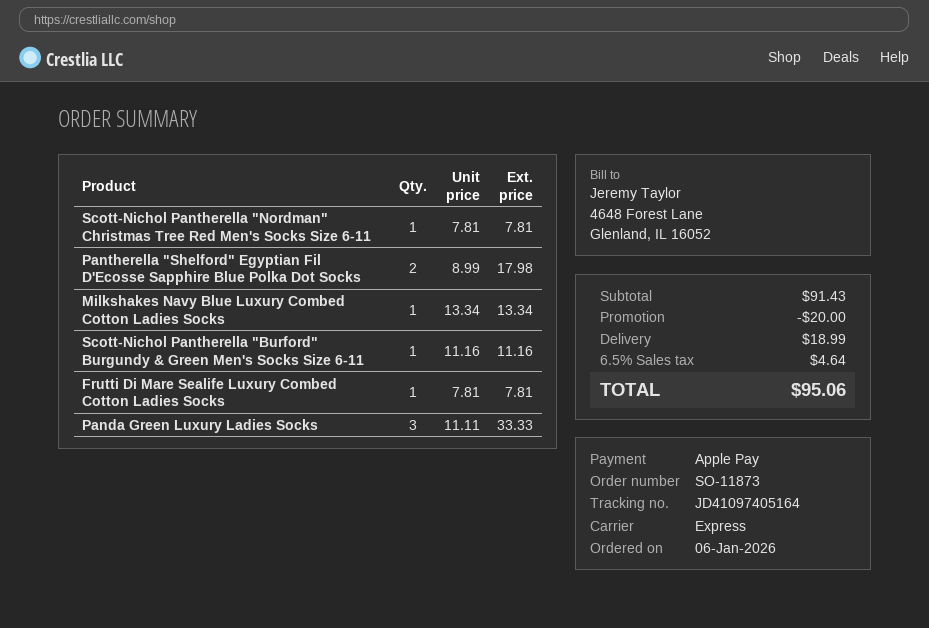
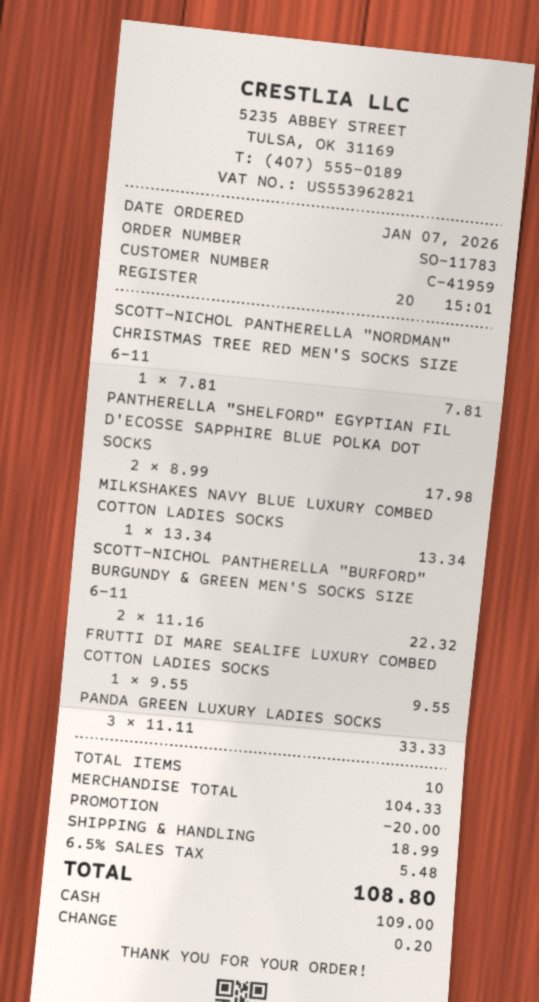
order number: SO-11873 -> SO-11783
order date: 2026-01-06 -> 2026-01-07
payment method: Apple Pay -> cash
Scott-Nichol Pantherella "Burford" Burgundy & Green Men's Socks Size 6-11: 1 x 11.16 = 11.16 -> 2 x 11.16 = 22.32
Frutti Di Mare Sealife Luxury Combed Cotton Ladies Socks: 1 x 7.81 = 7.81 -> 1 x 9.55 = 9.55
subtotal: 91.43 -> 104.33
tax: 6.5% = 4.64 -> 6.5% = 5.48
total: 95.06 -> 108.80

